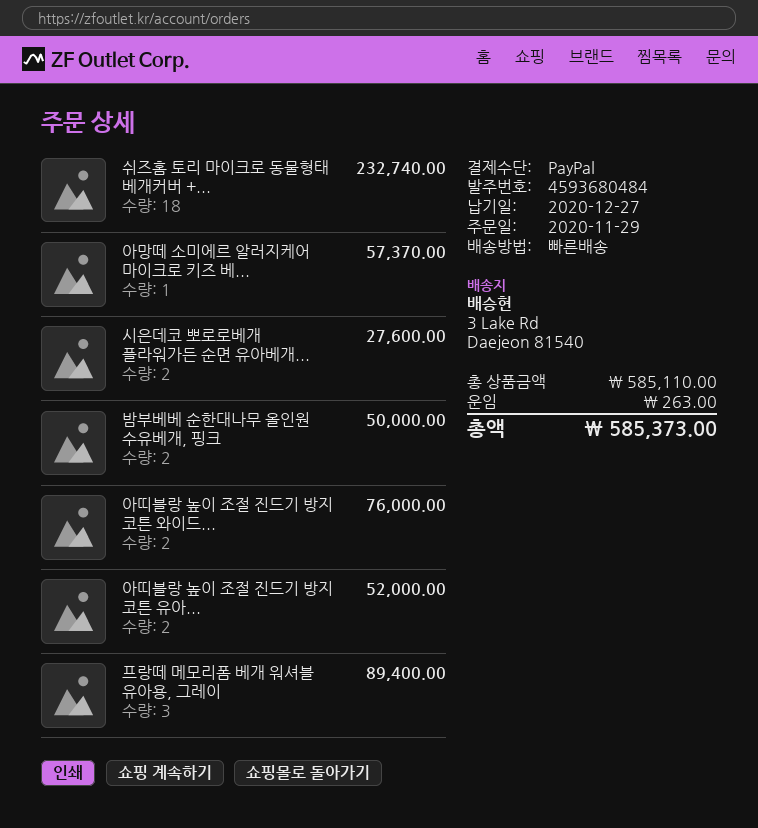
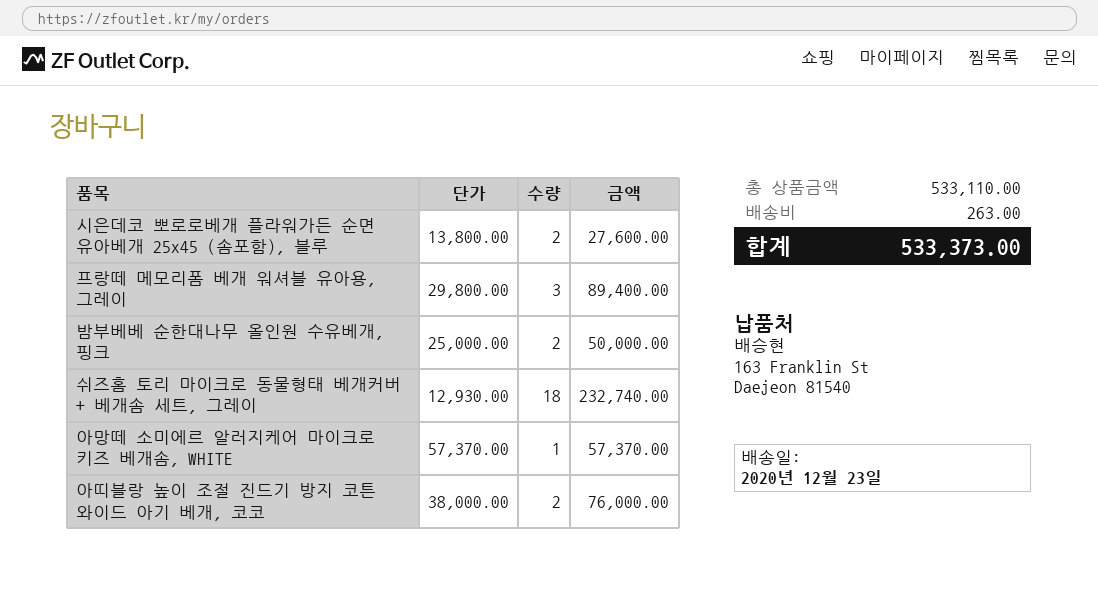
delivery date: 2020-12-27 -> 2020-12-23
ship to: 3 Lake Rd, Daejeon 81540 -> 163 Franklin St, Daejeon 81540
아띠블랑 높이 조절 진드기 방지 코튼 유아...: 2 for 52000.00 -> none
subtotal: 585110.00 -> 533110.00
total: 585373.00 -> 533373.00

